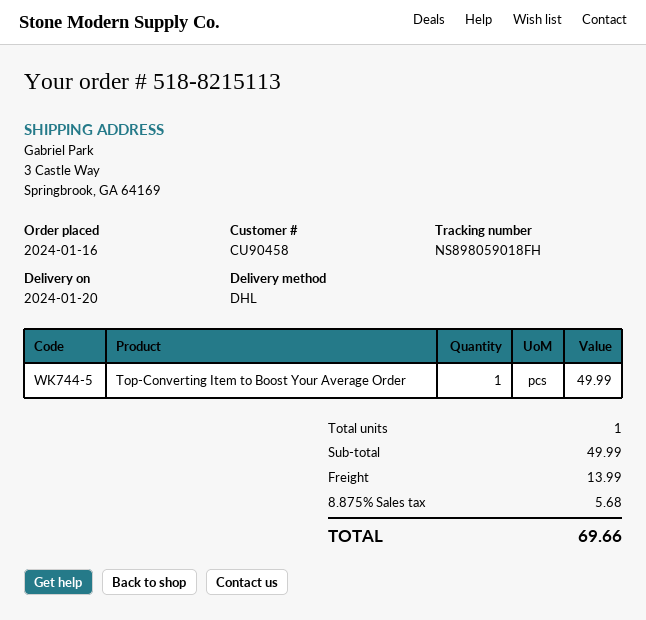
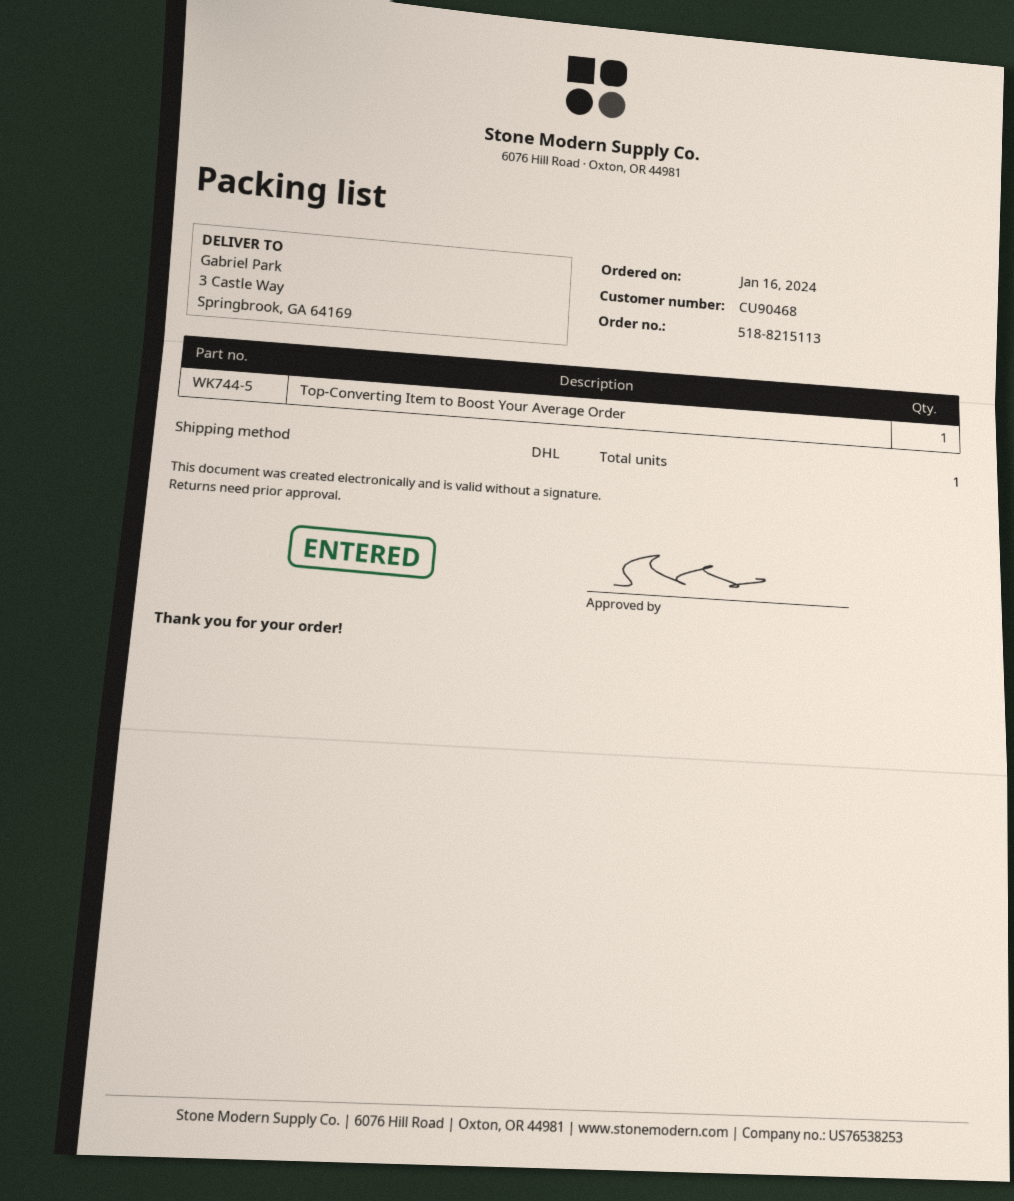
customer number: CU90458 -> CU90468

